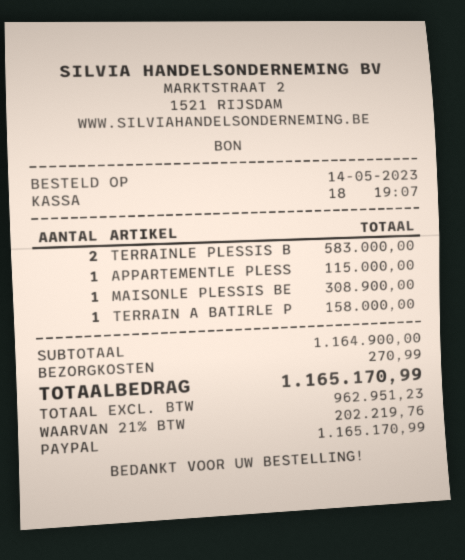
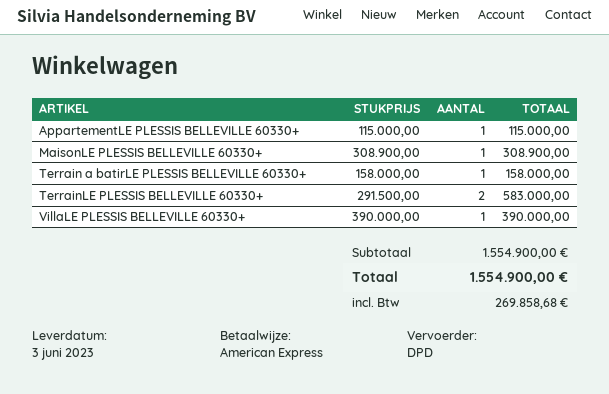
payment method: PayPal -> American Express
VillaLE PLESSIS BELLEVILLE 60330+: none -> 1 for 390000.00
subtotal: 1164900.00 -> 1554900.00
shipping: 270.99 -> none
tax: 202219.76 -> 269858.68
total: 1165170.99 -> 1554900.00

